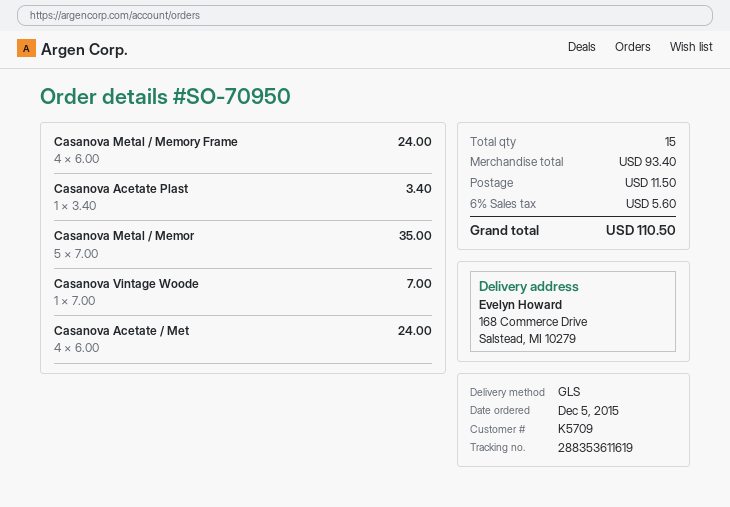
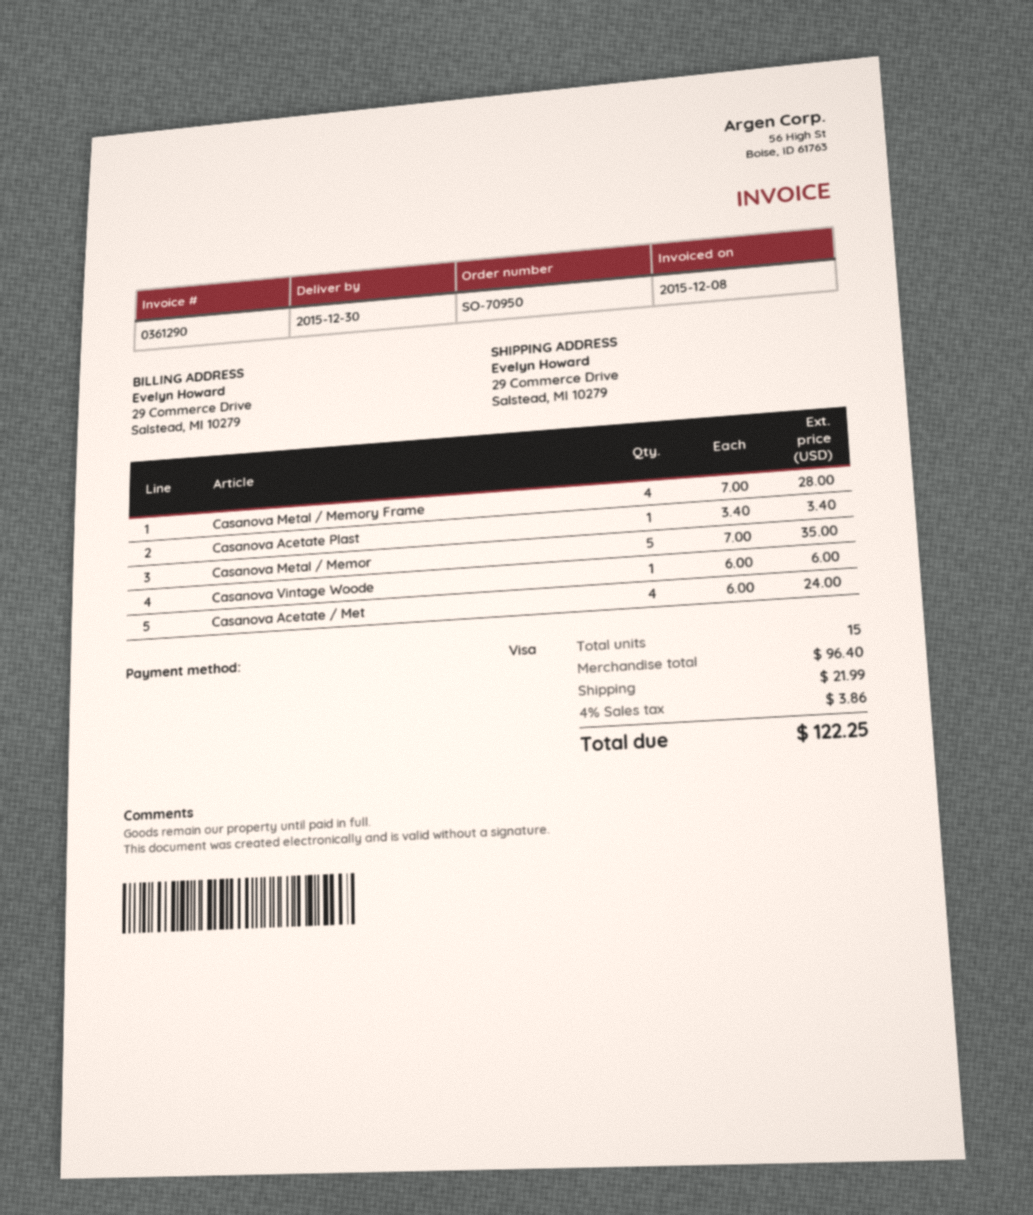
ship to: 168 Commerce Drive, Salstead, MI 10279 -> 29 Commerce Drive, Salstead, MI 10279
Casanova Metal / Memory Frame: 4 x 6.00 = 24.00 -> 4 x 7.00 = 28.00
Casanova Vintage Woode: 1 x 7.00 = 7.00 -> 1 x 6.00 = 6.00
subtotal: 93.40 -> 96.40
shipping: 11.50 -> 21.99
tax: 6% = 5.60 -> 4% = 3.86
total: 110.50 -> 122.25

